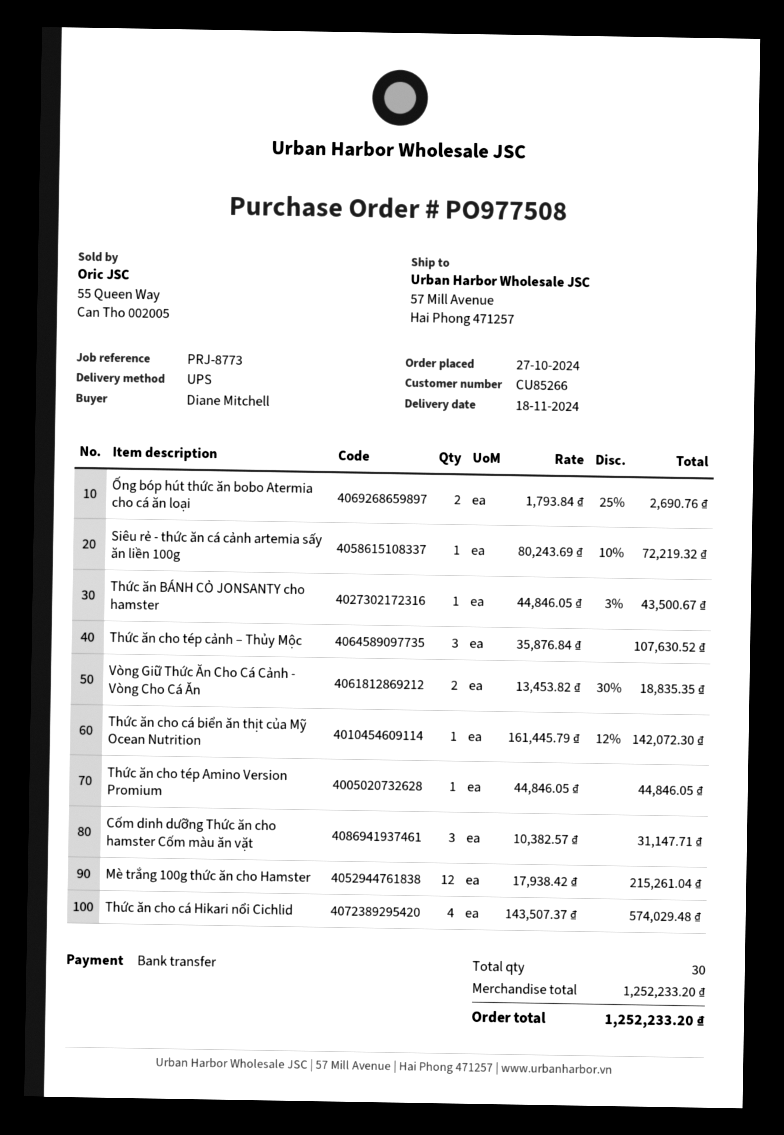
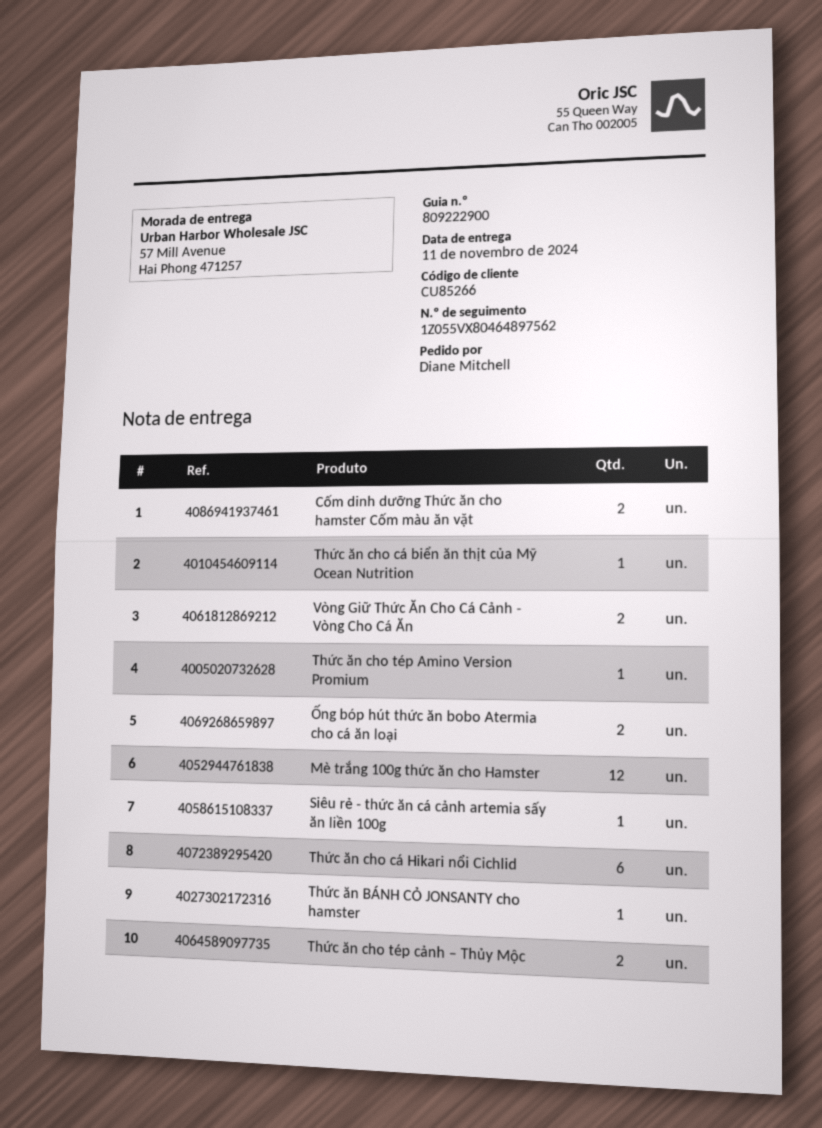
delivery date: 2024-11-18 -> 2024-11-11
Thức ăn cho tép cảnh – Thủy Mộc: 3 -> 2
Cốm dinh dưỡng Thức ăn cho hamster Cốm màu ăn vặt: 3 -> 2
Thức ăn cho cá Hikari nổi Cichlid: 4 -> 6

